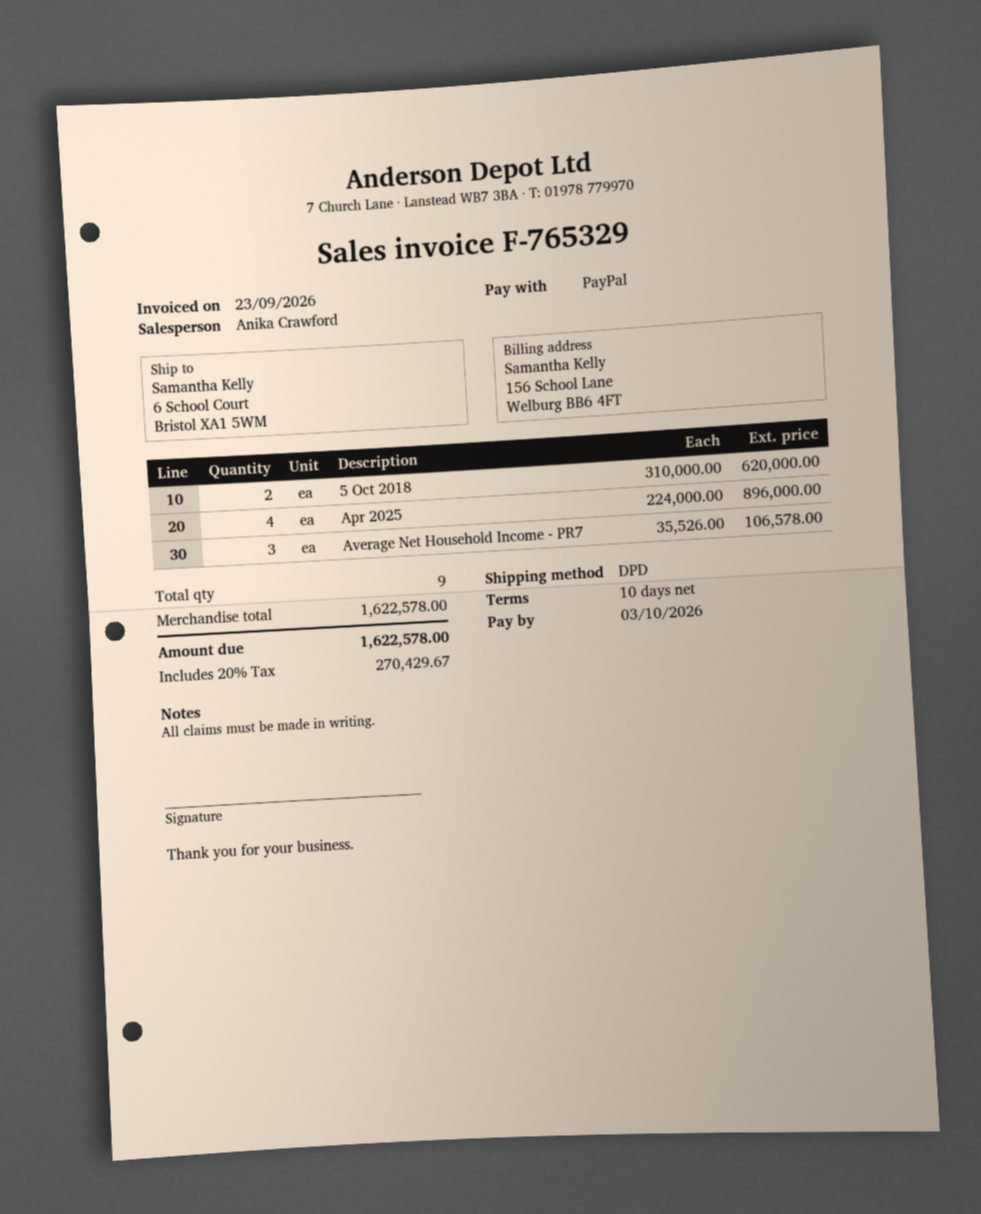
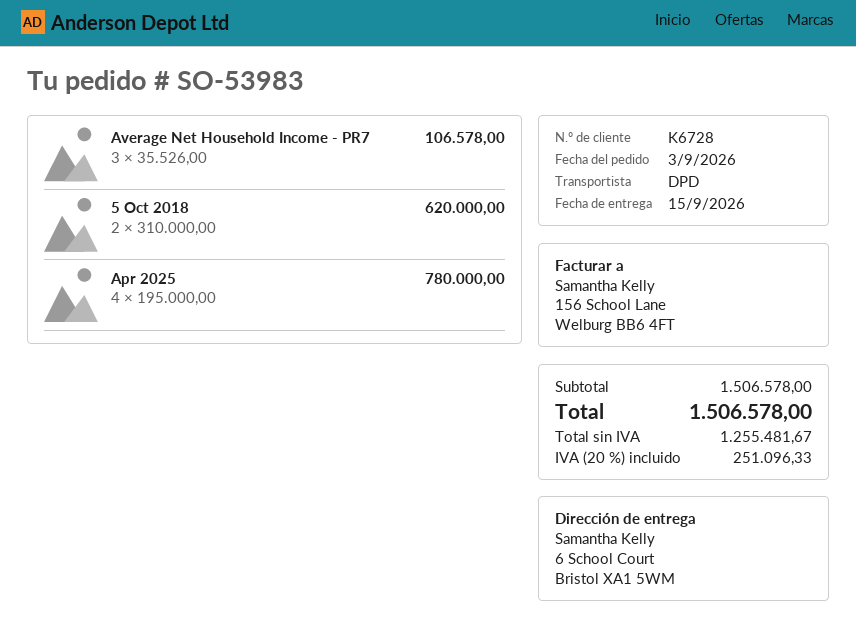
Apr 2025: 4 x 224000.00 = 896000.00 -> 4 x 195000.00 = 780000.00
subtotal: 1622578.00 -> 1506578.00
tax: 20% = 270429.67 -> 20% = 251096.33
total: 1622578.00 -> 1506578.00

